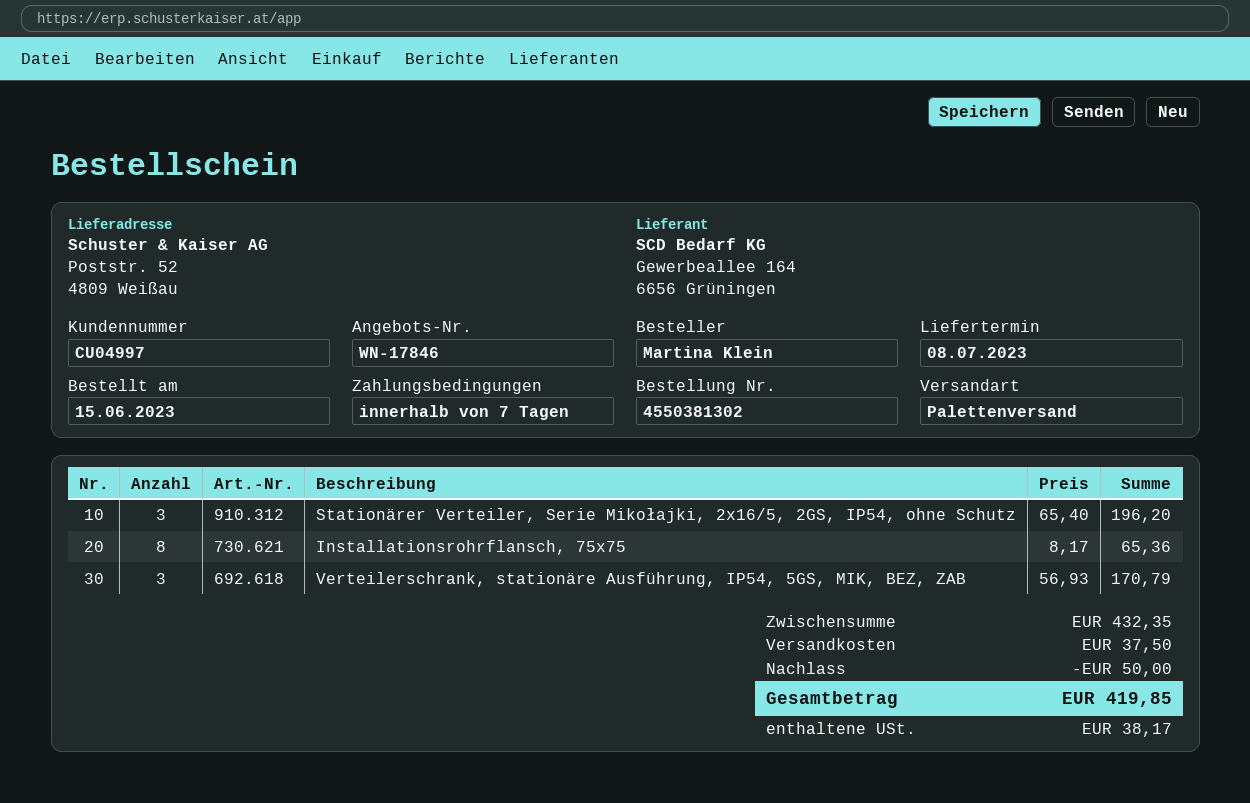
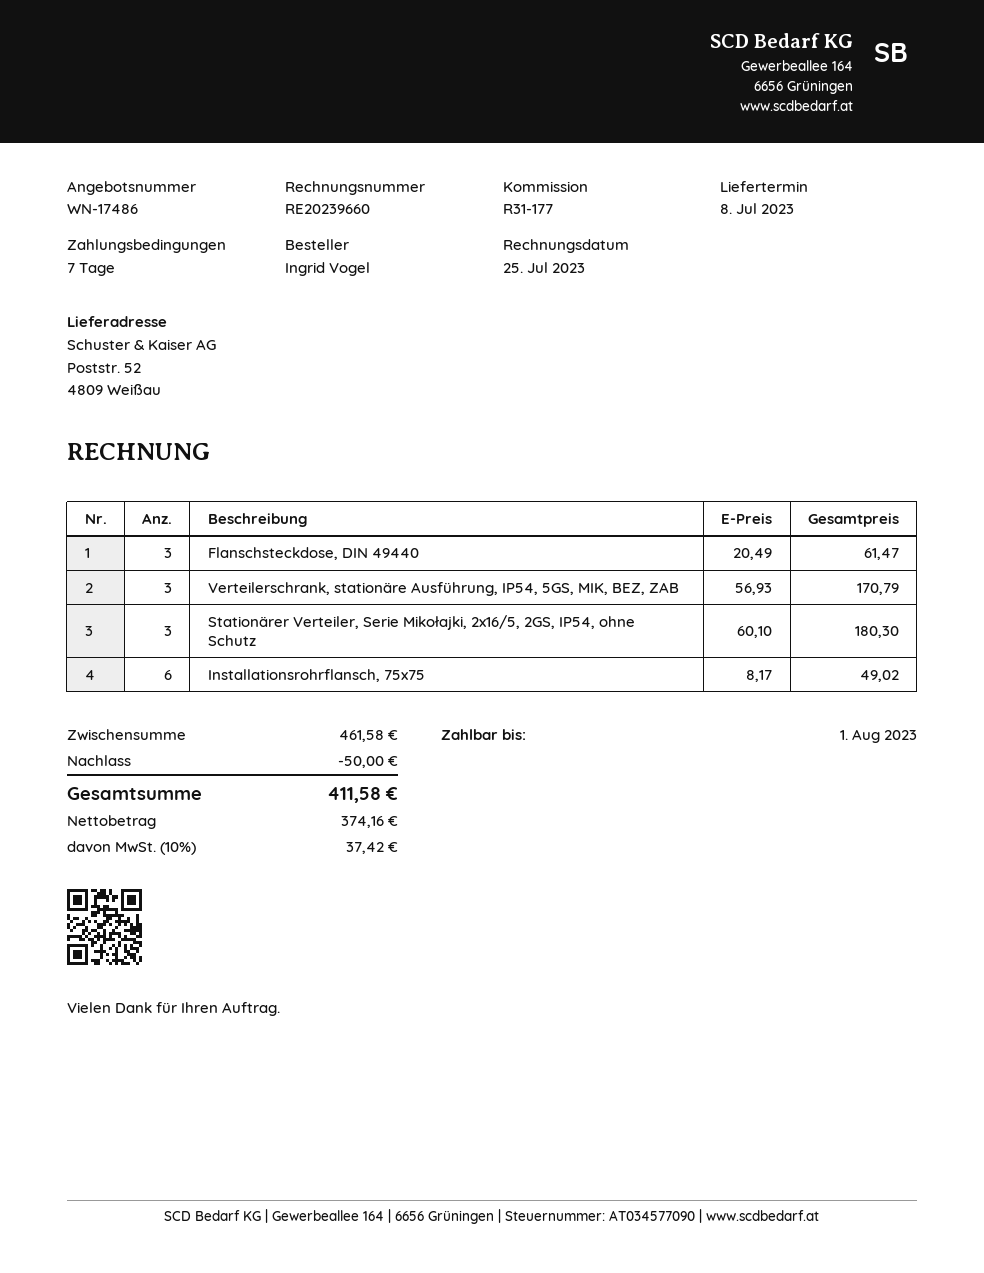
quote number: WN-17846 -> WN-17486
ordered by: Martina Klein -> Ingrid Vogel
Stationärer Verteiler, Serie Mikołajki, 2x16/5, 2GS, IP54, ohne Schutz: 3 x 65.40 = 196.20 -> 3 x 60.10 = 180.30
Installationsrohrflansch, 75x75: 8 x 8.17 = 65.36 -> 6 x 8.17 = 49.02
Flanschsteckdose, DIN 49440: none -> 3 x 20.49 = 61.47
subtotal: 432.35 -> 461.58
shipping: 37.50 -> none
tax: 38.17 -> 37.42
total: 419.85 -> 411.58

